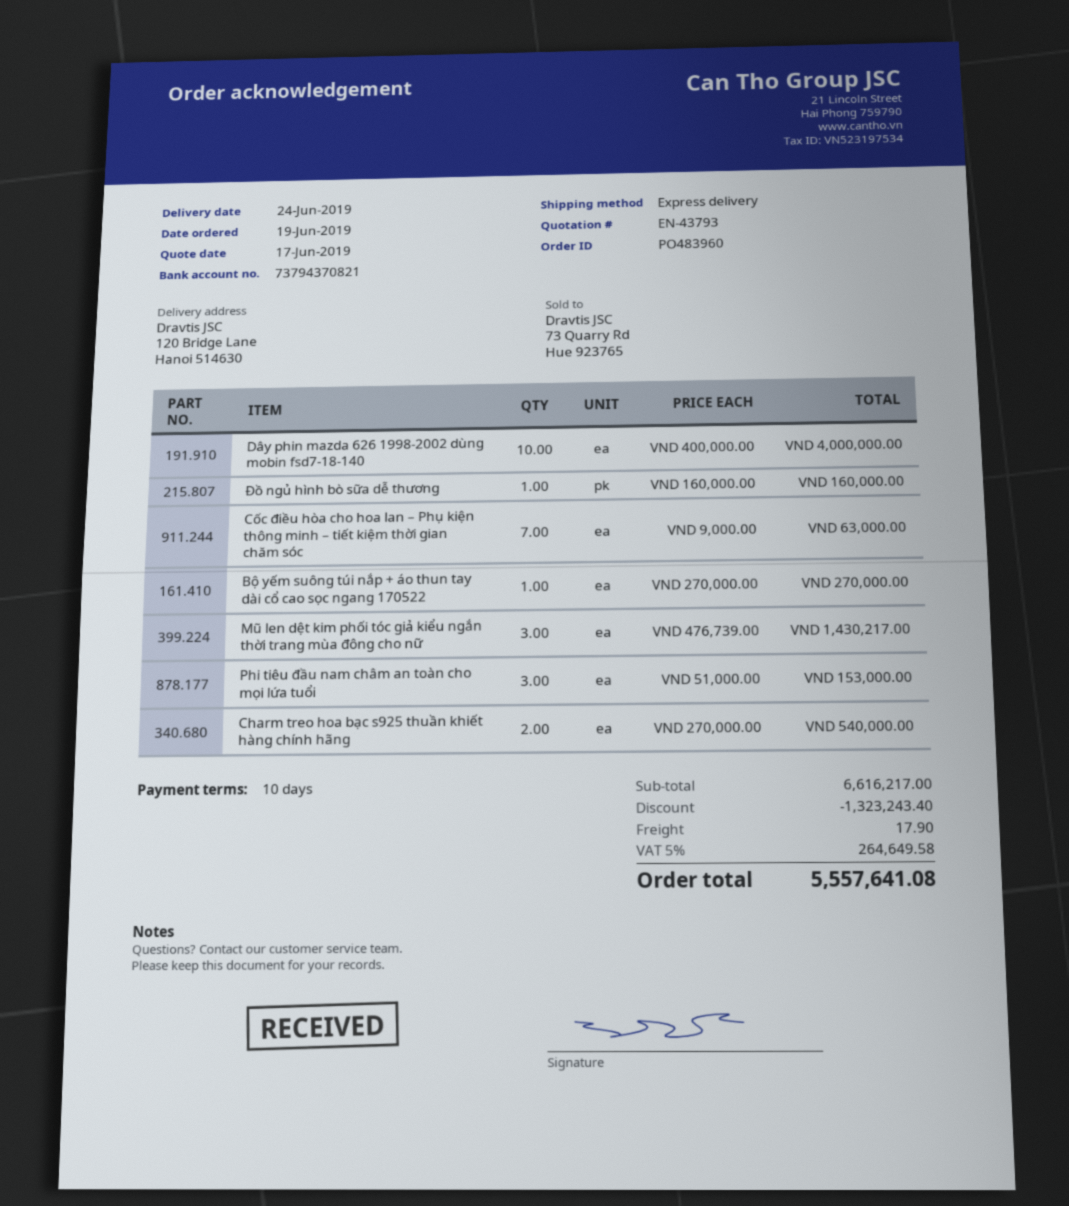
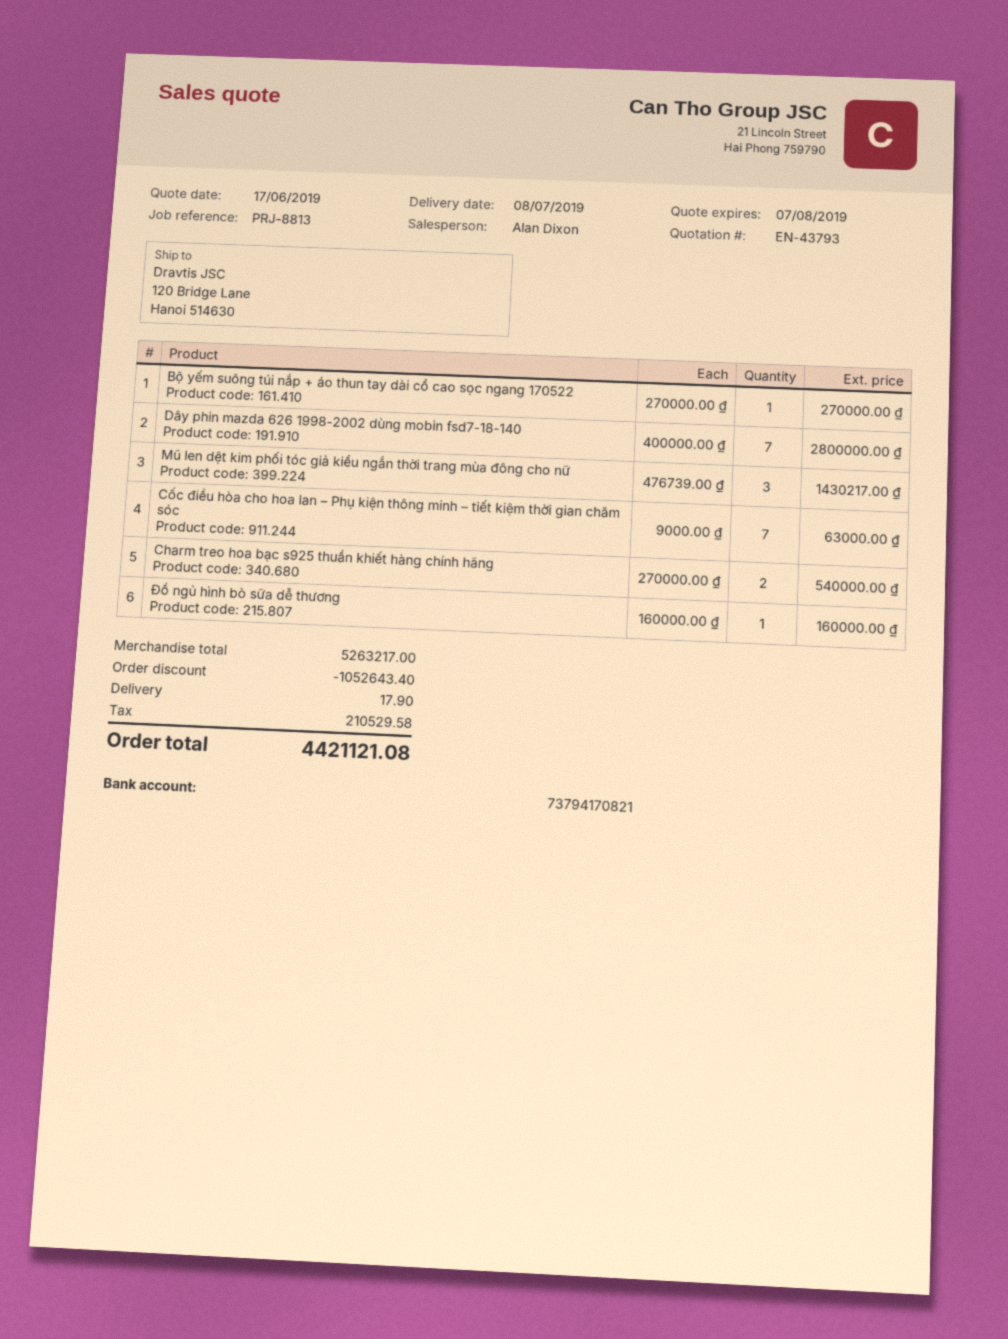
delivery date: 2019-06-24 -> 2019-07-08
bank account: 73794370821 -> 73794170821
Dây phin mazda 626 1998-2002 dùng mobin fsd7-18-140: 10 x 400000.00 = 4000000.00 -> 7 x 400000.00 = 2800000.00
Phi tiêu đầu nam châm an toàn cho mọi lứa tuổi: 3 x 51000.00 = 153000.00 -> none
subtotal: 6616217.00 -> 5263217.00
discount: 1323243.40 -> 1052643.40
tax: 264649.58 -> 210529.58
total: 5557641.08 -> 4421121.08

